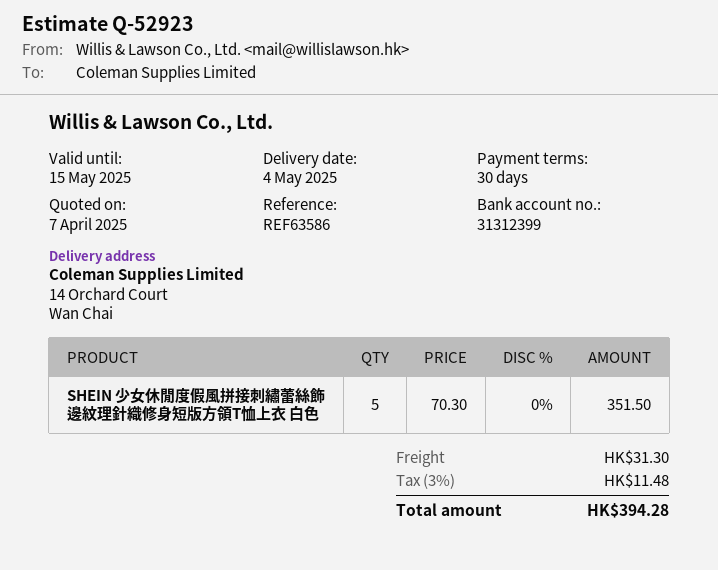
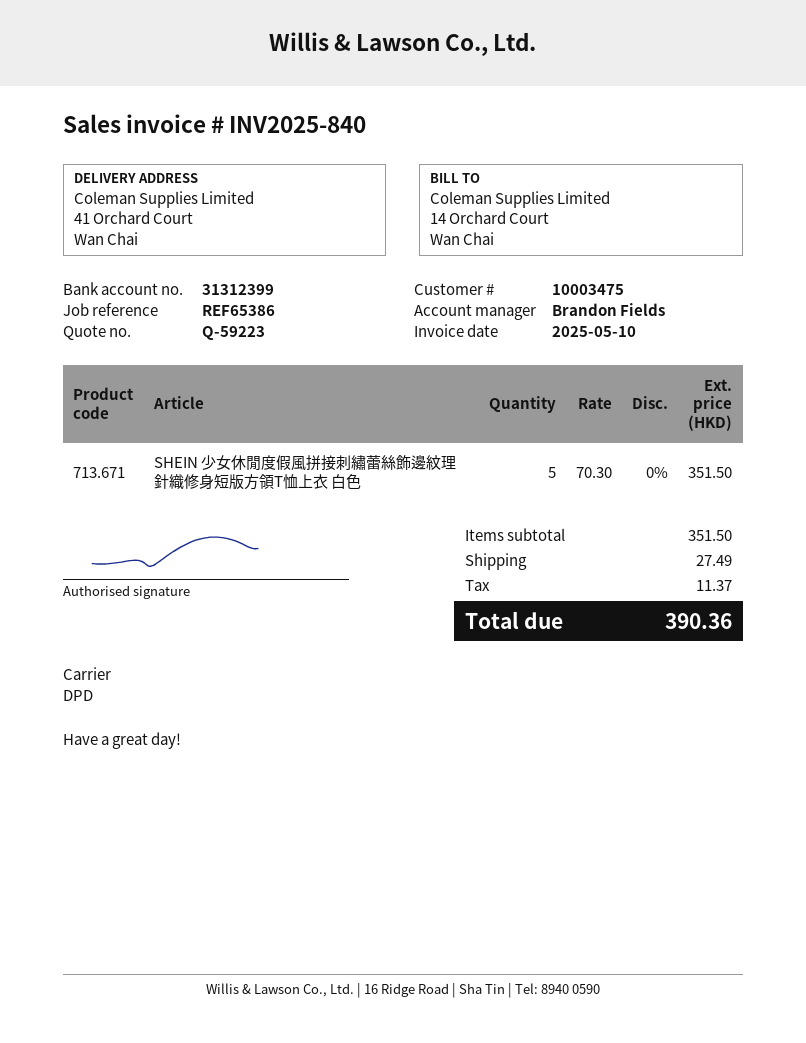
quote number: Q-52923 -> Q-59223
reference: REF63586 -> REF65386
ship to: 14 Orchard Court, Wan Chai -> 41 Orchard Court, Wan Chai
shipping: 31.30 -> 27.49
tax: 11.48 -> 11.37
total: 394.28 -> 390.36

